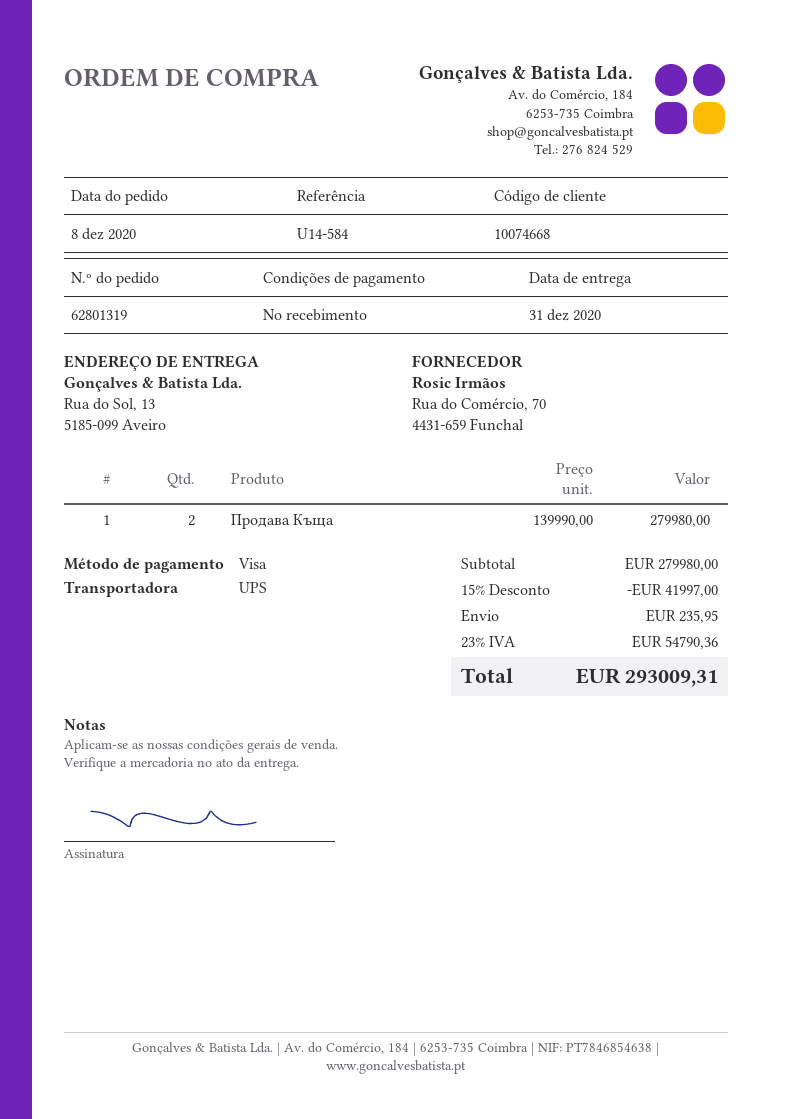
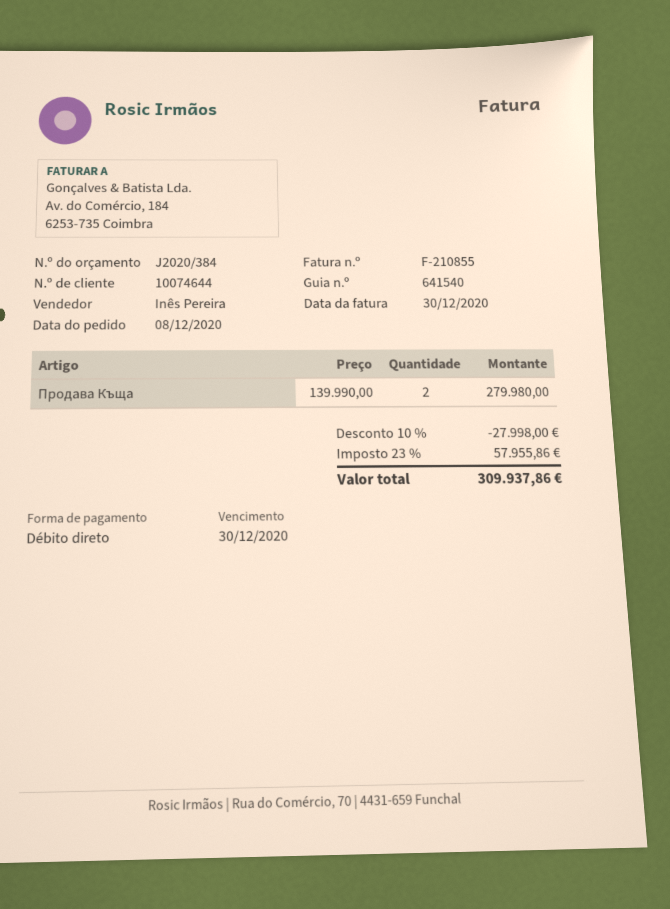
customer number: 10074668 -> 10074644
payment method: Visa -> direct debit
discount: 15% = 41997.00 -> 10% = 27998.00
shipping: 235.95 -> none
tax: 23% = 54790.36 -> 23% = 57955.86
total: 293009.31 -> 309937.86

